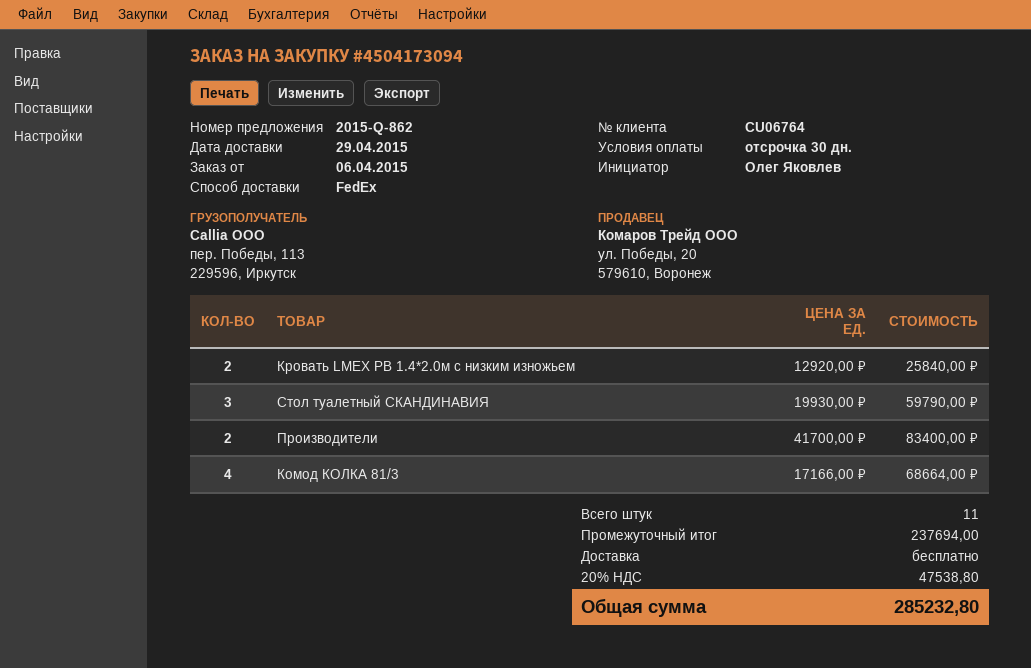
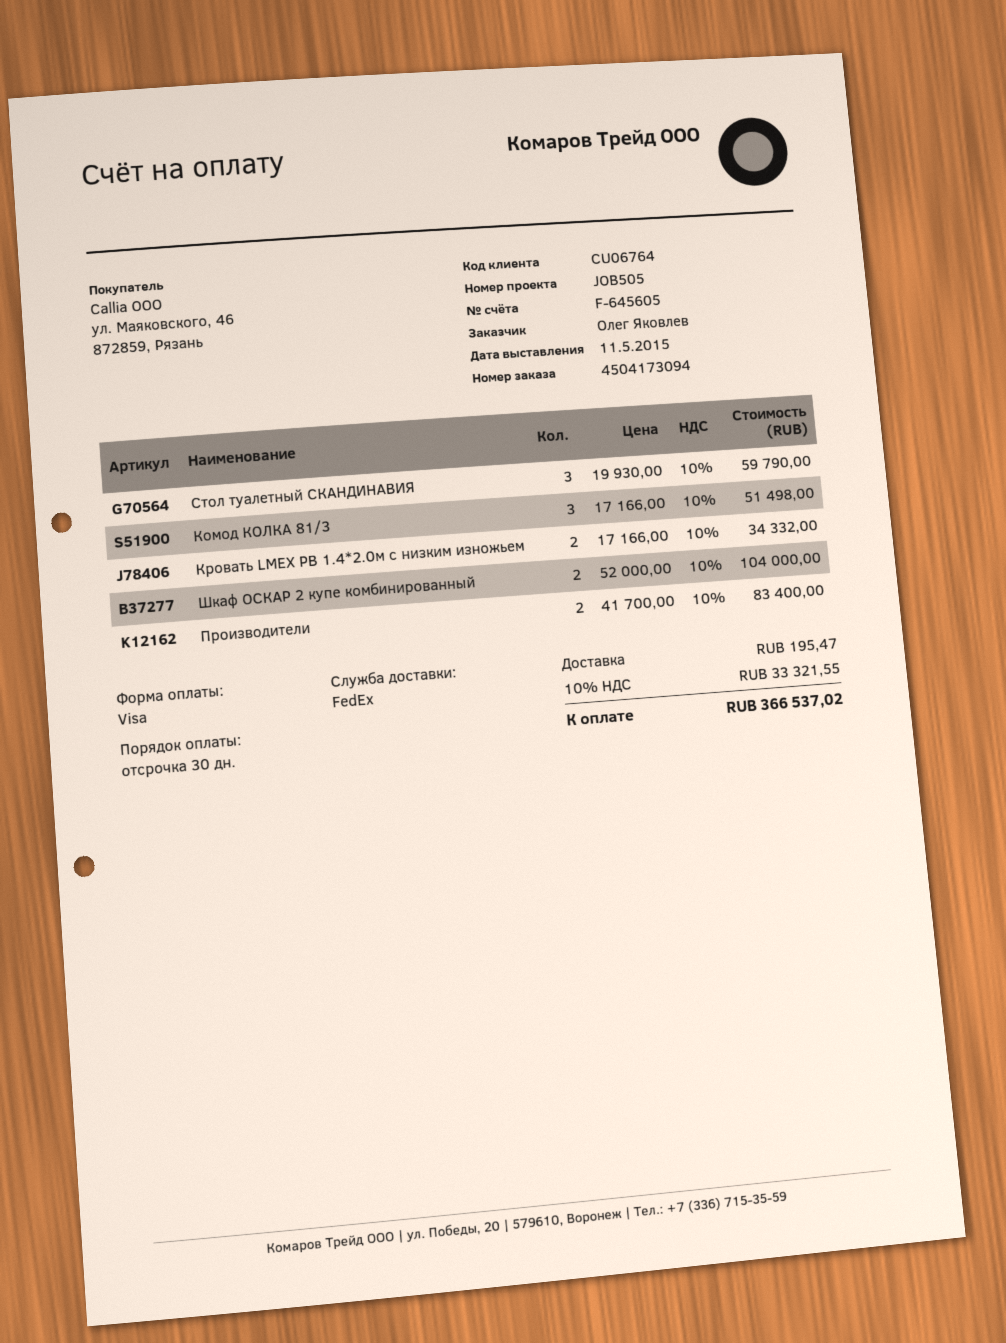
Кровать LMEX PB 1.4*2.0м с низким изножьем: 2 x 12920.00 = 25840.00 -> 2 x 17166.00 = 34332.00
Комод КОЛКА 81/3: 4 x 17166.00 = 68664.00 -> 3 x 17166.00 = 51498.00
Шкаф ОСКАР 2 купе комбинированный: none -> 2 x 52000.00 = 104000.00
shipping: 0.00 -> 195.47
tax: 20% = 47538.80 -> 10% = 33321.55
total: 285232.80 -> 366537.02

